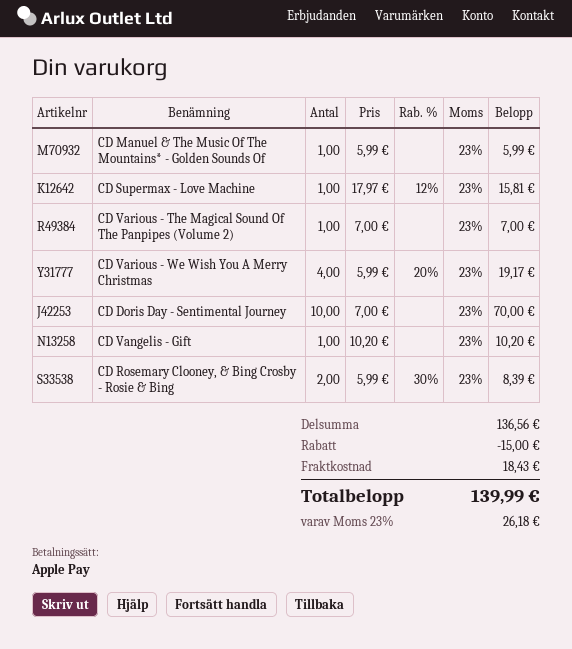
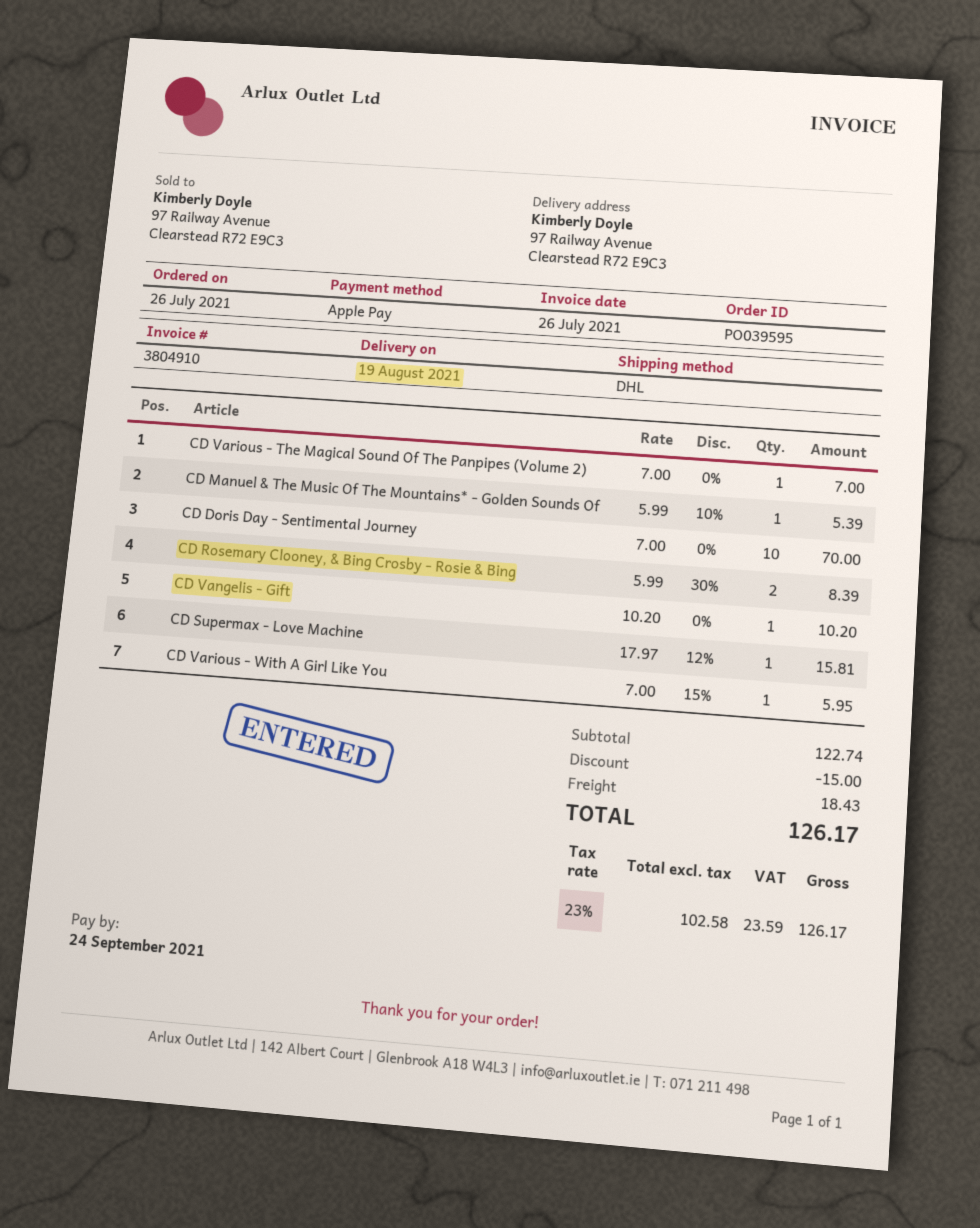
CD Manuel & The Music Of The Mountains* - Golden Sounds Of: 1 x 5.99 = 5.99 -> 1 x 5.99 - 10% = 5.39
CD Various - We Wish You A Merry Christmas: 4 x 5.99 - 20% = 19.17 -> none
CD Various - With A Girl Like You: none -> 1 x 7.00 - 15% = 5.95
subtotal: 136.56 -> 122.74
tax: 23% = 26.18 -> 23% = 23.59
total: 139.99 -> 126.17

